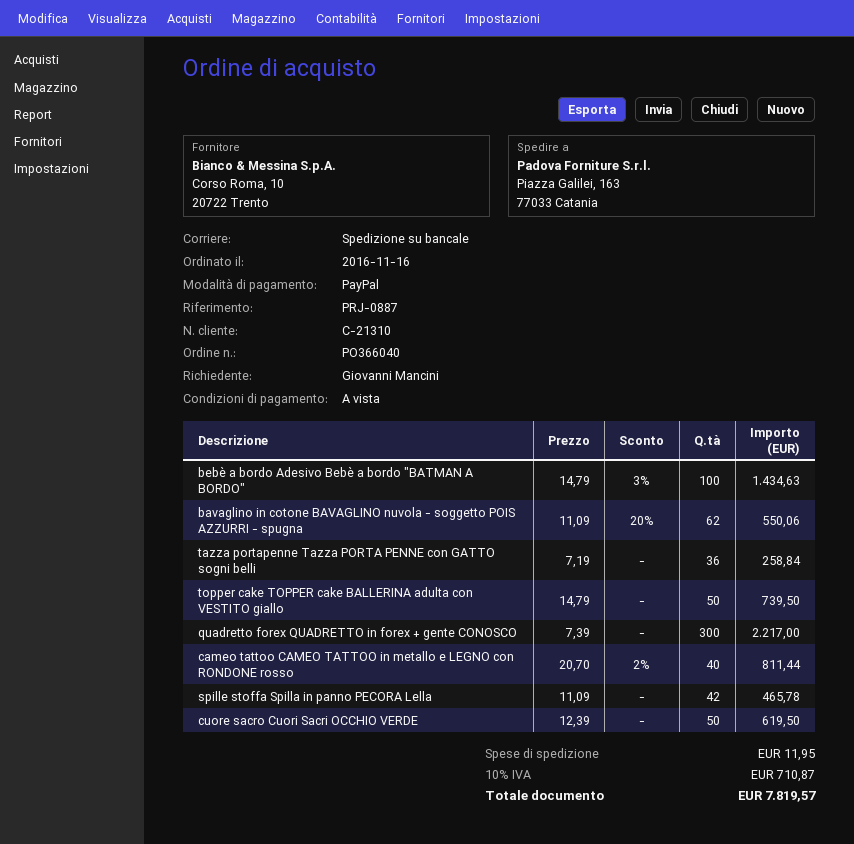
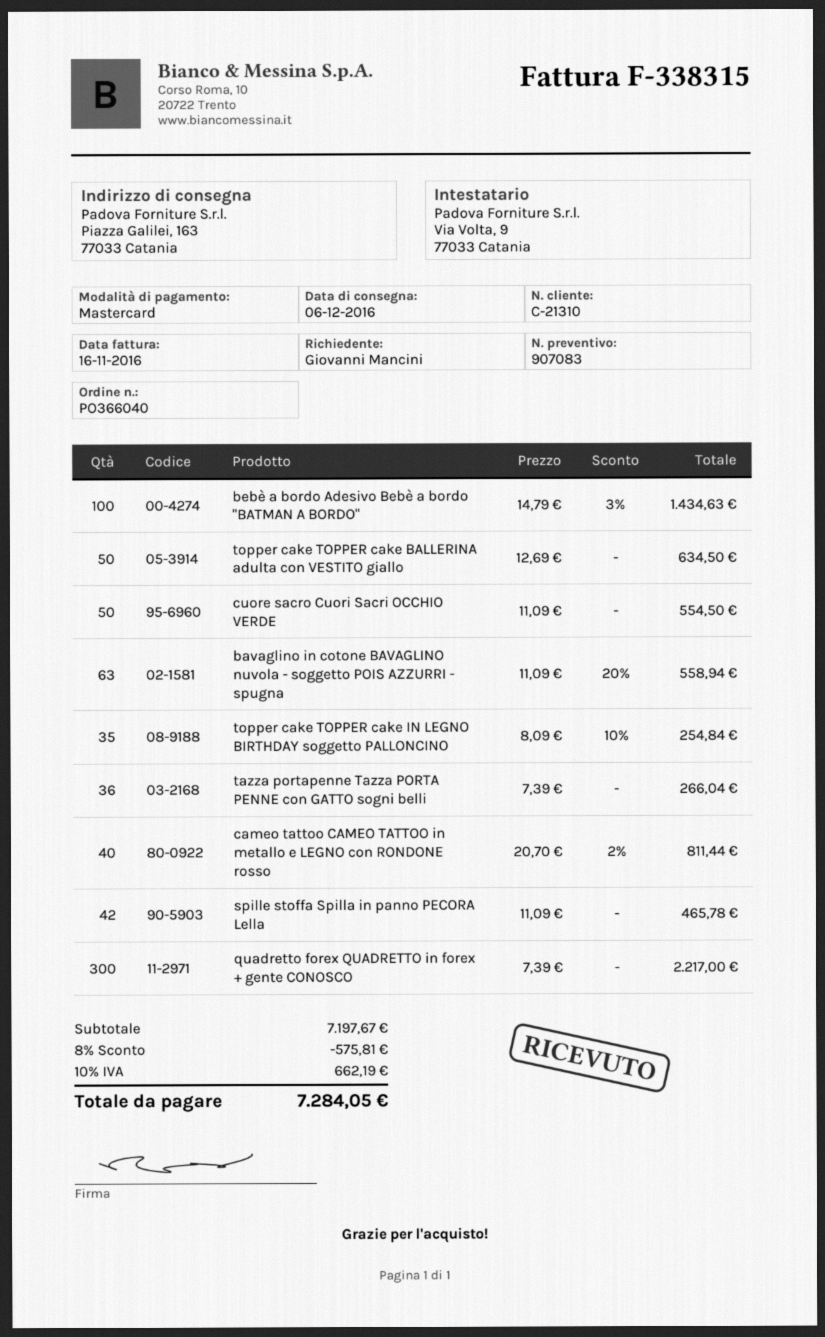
payment method: PayPal -> Mastercard
bavaglino in cotone BAVAGLINO nuvola - soggetto POIS AZZURRI - spugna: 62 x 11.09 - 20% = 550.06 -> 63 x 11.09 - 20% = 558.94
tazza portapenne Tazza PORTA PENNE con GATTO sogni belli: 36 x 7.19 = 258.84 -> 36 x 7.39 = 266.04
topper cake TOPPER cake BALLERINA adulta con VESTITO giallo: 50 x 14.79 = 739.50 -> 50 x 12.69 = 634.50
cuore sacro Cuori Sacri OCCHIO VERDE: 50 x 12.39 = 619.50 -> 50 x 11.09 = 554.50
topper cake TOPPER cake IN LEGNO BIRTHDAY soggetto PALLONCINO: none -> 35 x 8.09 - 10% = 254.84
discount: none -> 8% = 575.81
shipping: 11.95 -> none
tax: 10% = 710.87 -> 10% = 662.19
total: 7819.57 -> 7284.05

